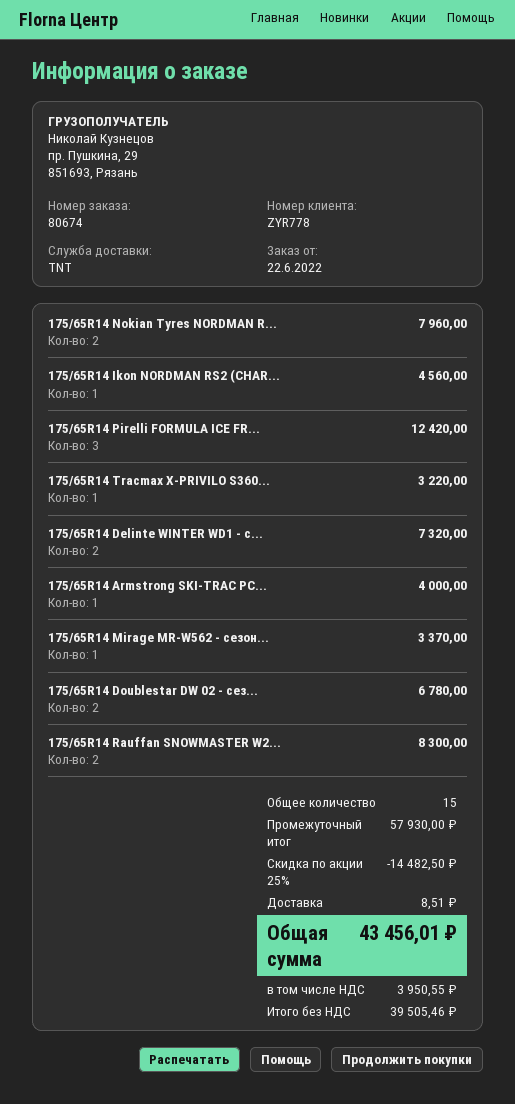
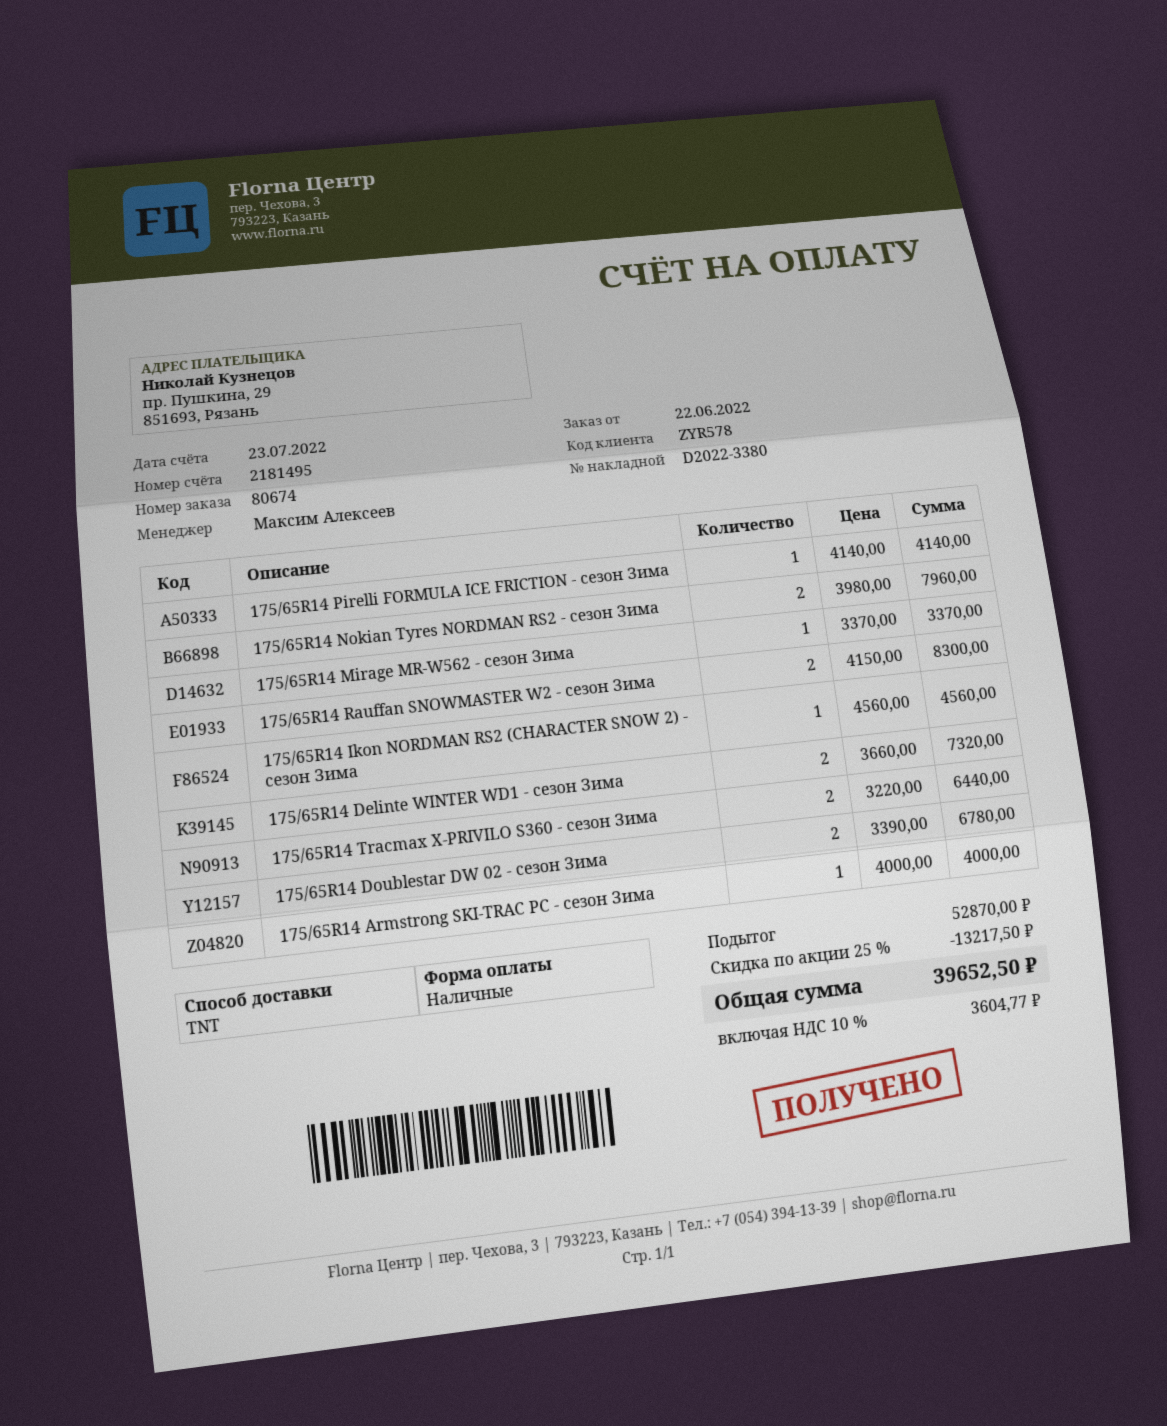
customer number: ZYR778 -> ZYR578
175/65R14 Pirelli FORMULA ICE FR...: 3 for 12420.00 -> 1 for 4140.00
175/65R14 Tracmax X-PRIVILO S360...: 1 for 3220.00 -> 2 for 6440.00
subtotal: 57930.00 -> 52870.00
discount: 25% = 14482.50 -> 25% = 13217.50
shipping: 8.51 -> none
tax: 3950.55 -> 3604.77
total: 43456.01 -> 39652.50

